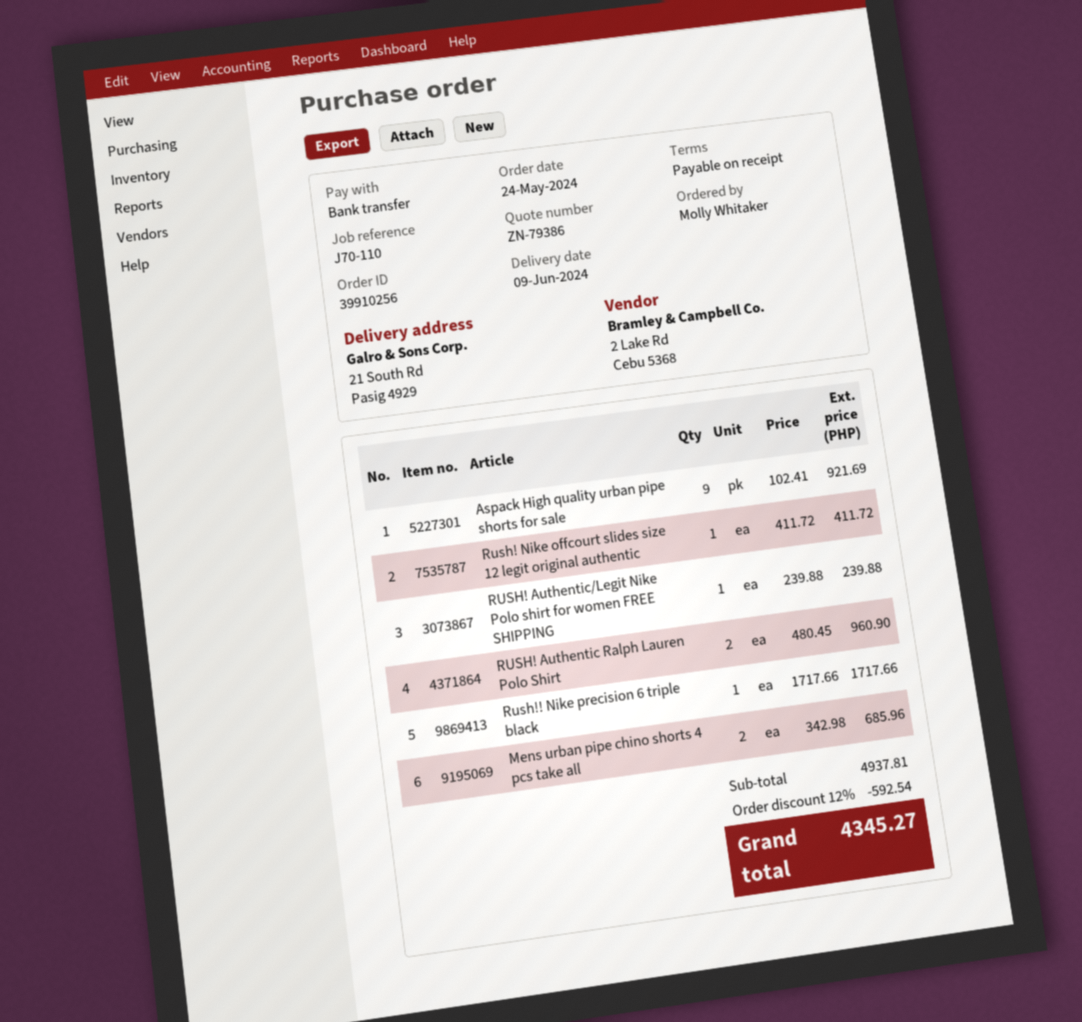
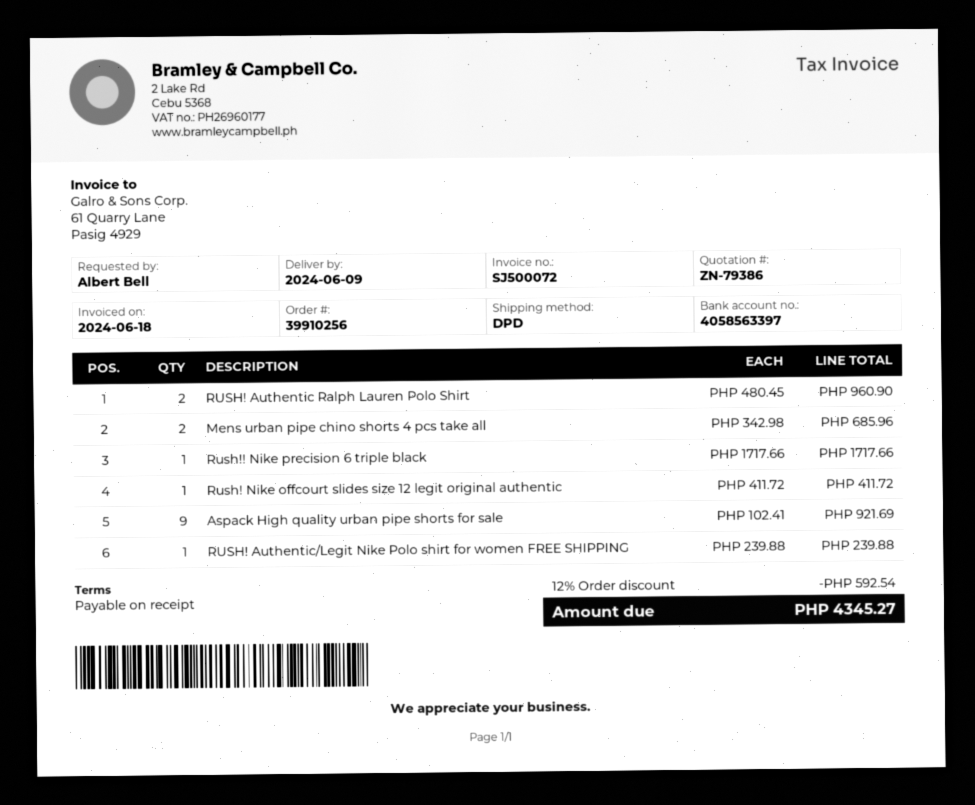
ordered by: Molly Whitaker -> Albert Bell

